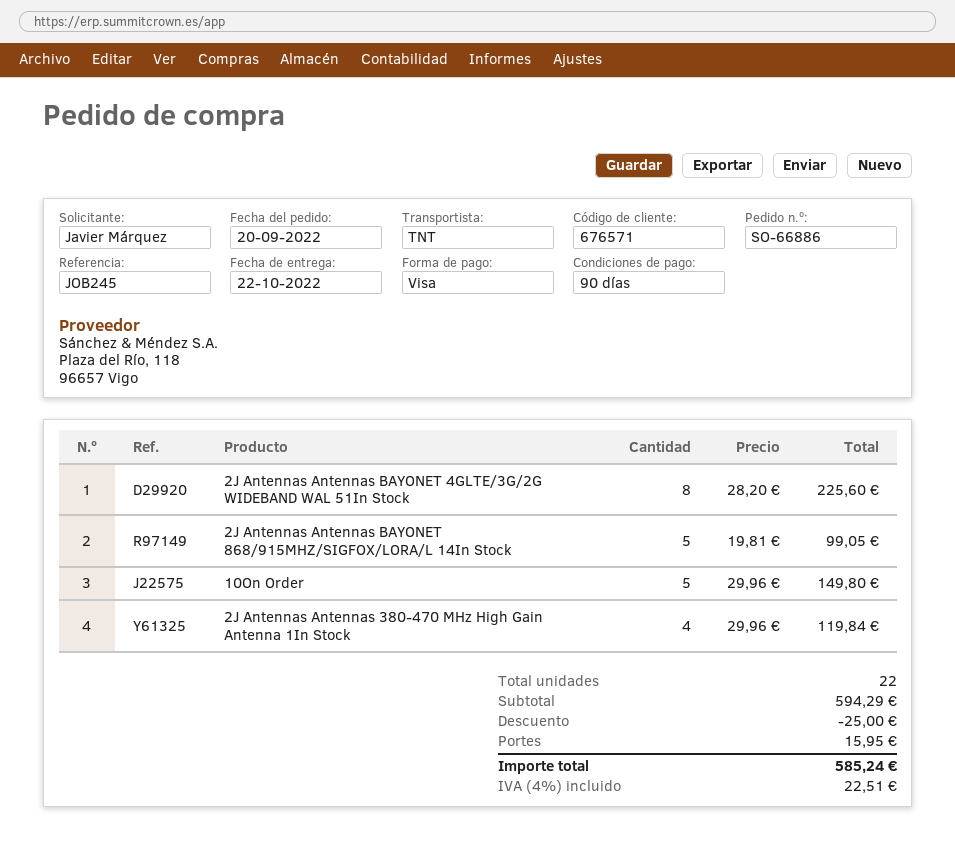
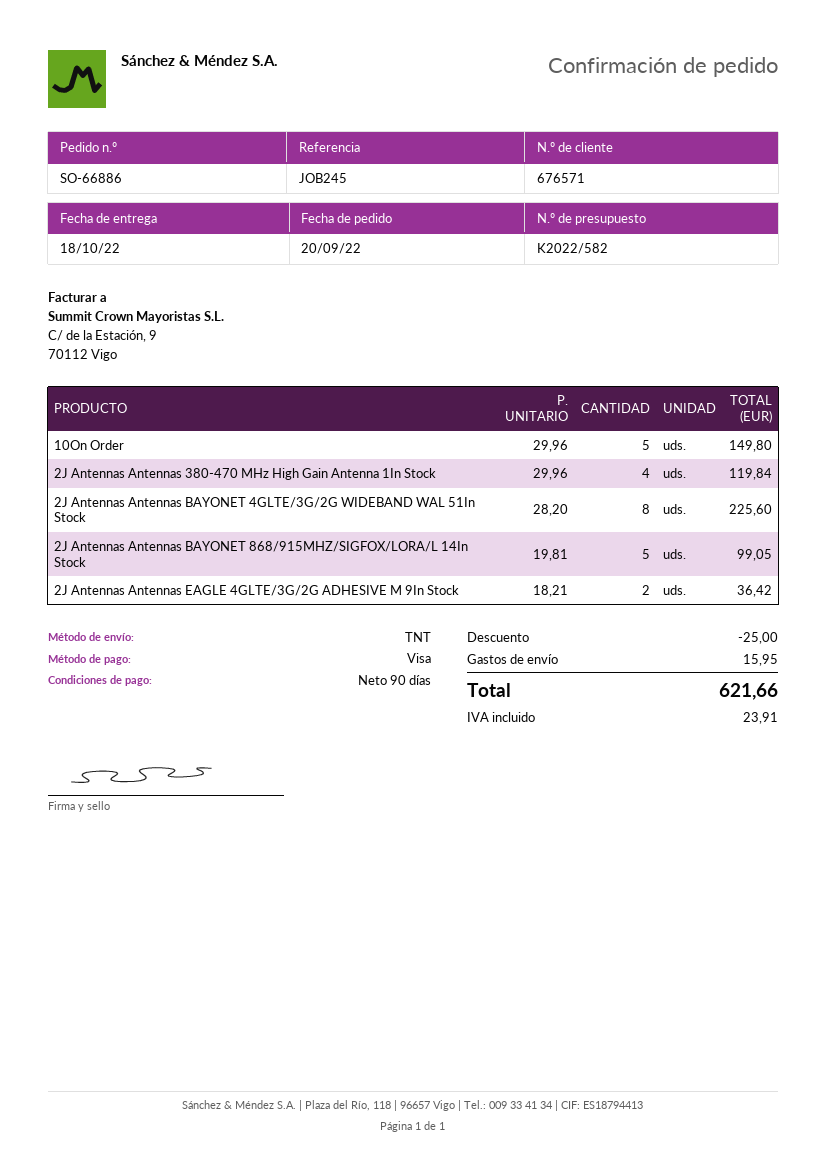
delivery date: 2022-10-22 -> 2022-10-18
2J Antennas Antennas EAGLE 4GLTE/3G/2G ADHESIVE M 9In Stock: none -> 2 x 18.21 = 36.42
tax: 22.51 -> 23.91
total: 585.24 -> 621.66

